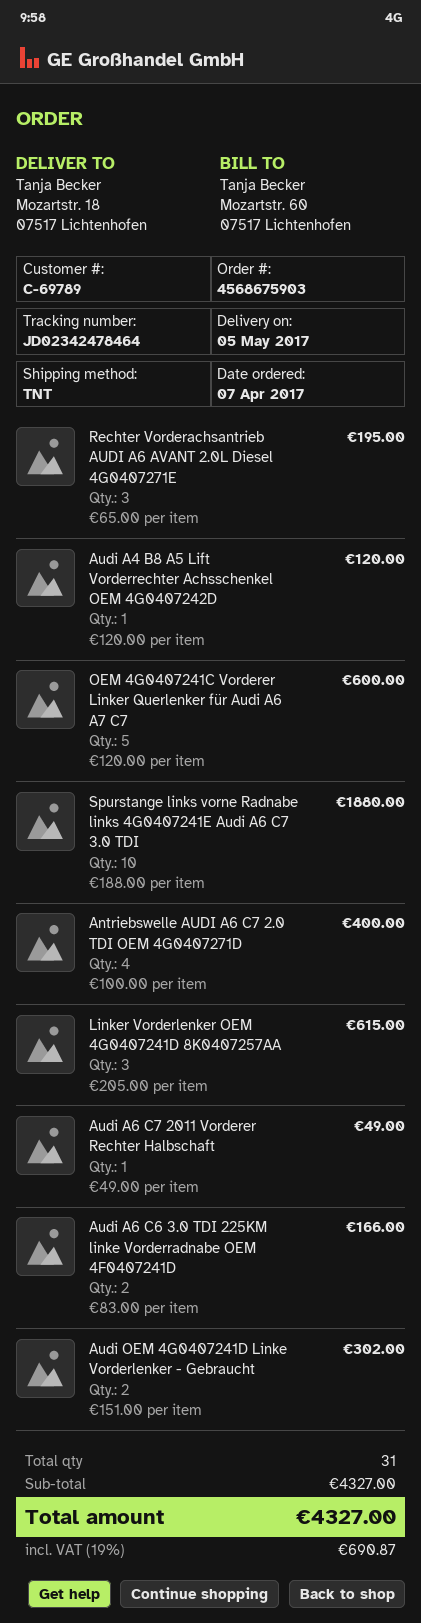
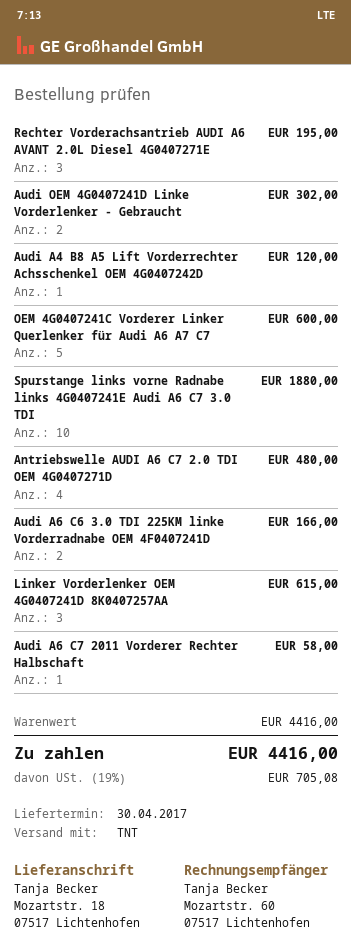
delivery date: 2017-05-05 -> 2017-04-30
Antriebswelle AUDI A6 C7 2.0 TDI OEM 4G0407271D: 4 for 400.00 -> 4 for 480.00
Audi A6 C7 2011 Vorderer Rechter Halbschaft: 1 for 49.00 -> 1 for 58.00
subtotal: 4327.00 -> 4416.00
tax: 19% = 690.87 -> 19% = 705.08
total: 4327.00 -> 4416.00

